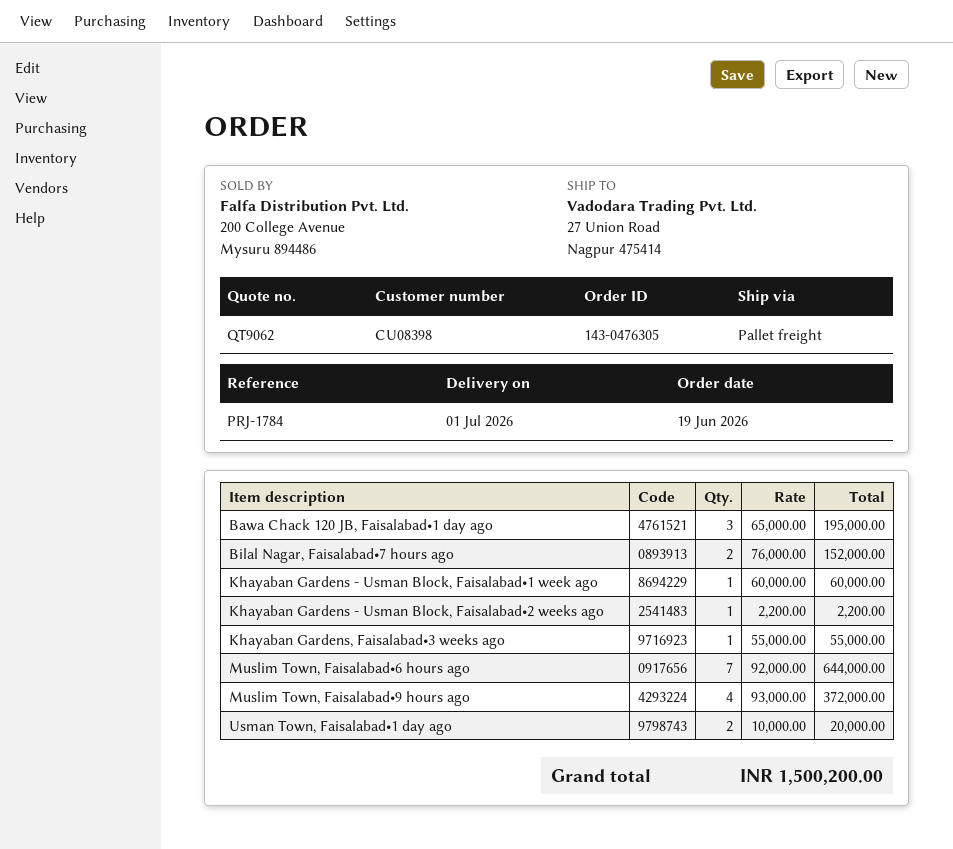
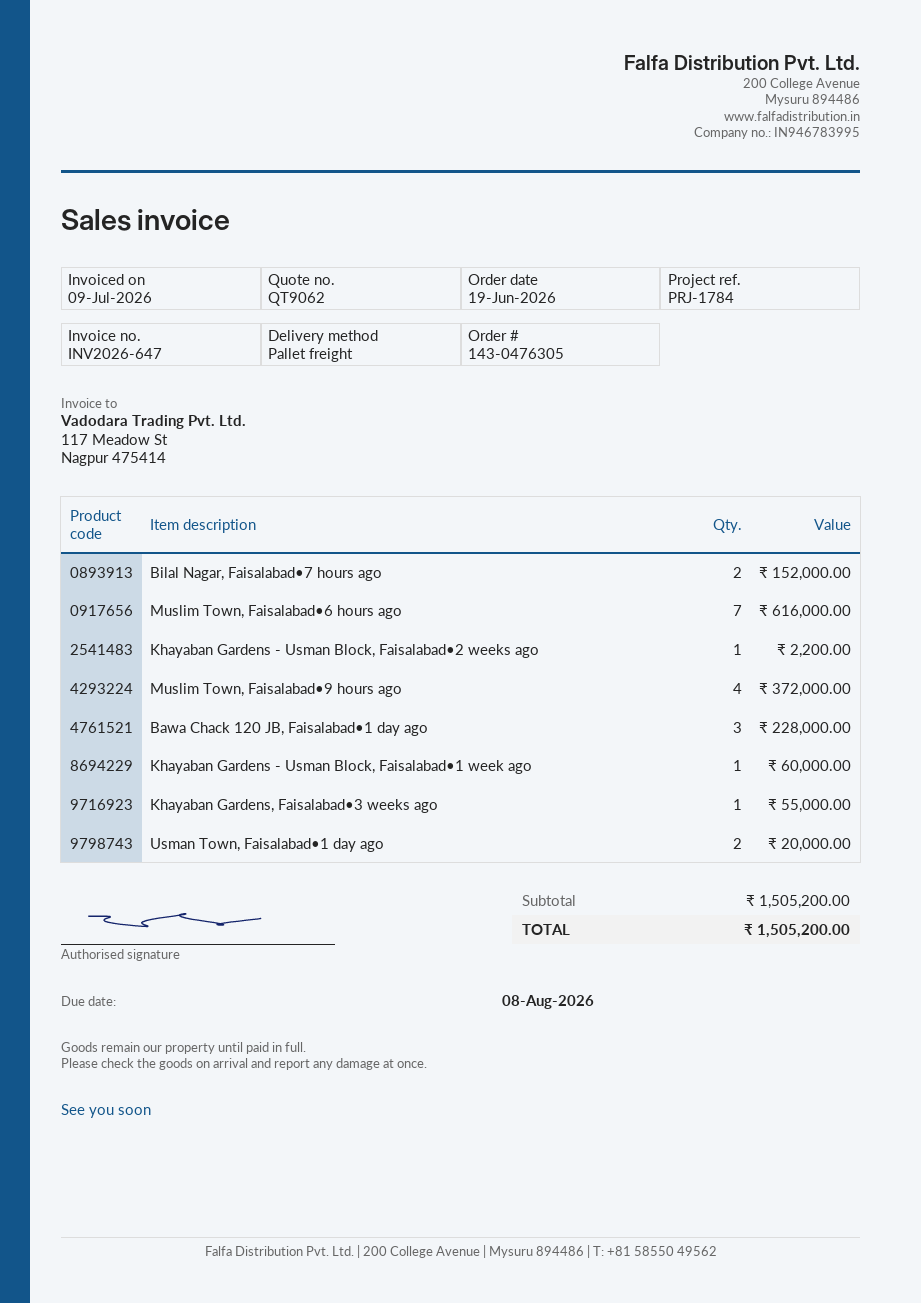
Bawa Chack 120 JB, Faisalabad•1 day ago: 3 for 195000.00 -> 3 for 228000.00
Muslim Town, Faisalabad•6 hours ago: 7 for 644000.00 -> 7 for 616000.00
total: 1500200.00 -> 1505200.00

